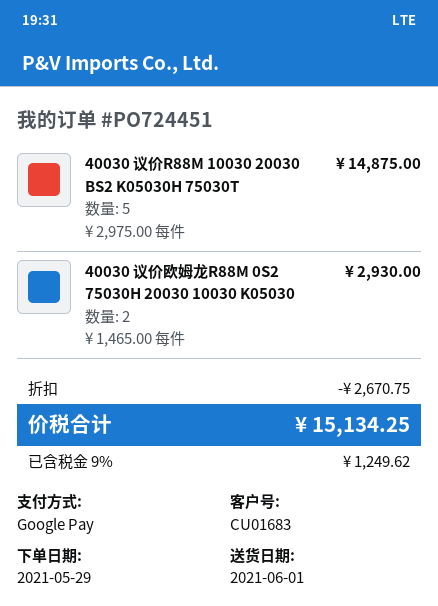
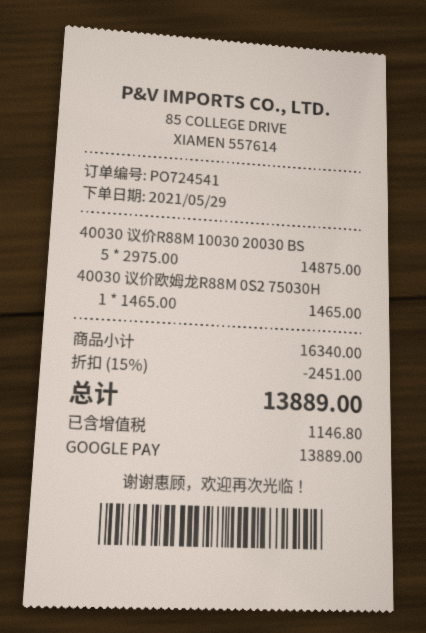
order number: PO724451 -> PO724541
40030 议价欧姆龙R88M 0S2 75030H 20030 10030 K05030: 2 x 1465.00 = 2930.00 -> 1 x 1465.00 = 1465.00
discount: 2670.75 -> 2451.00
tax: 1249.62 -> 1146.80
total: 15134.25 -> 13889.00

